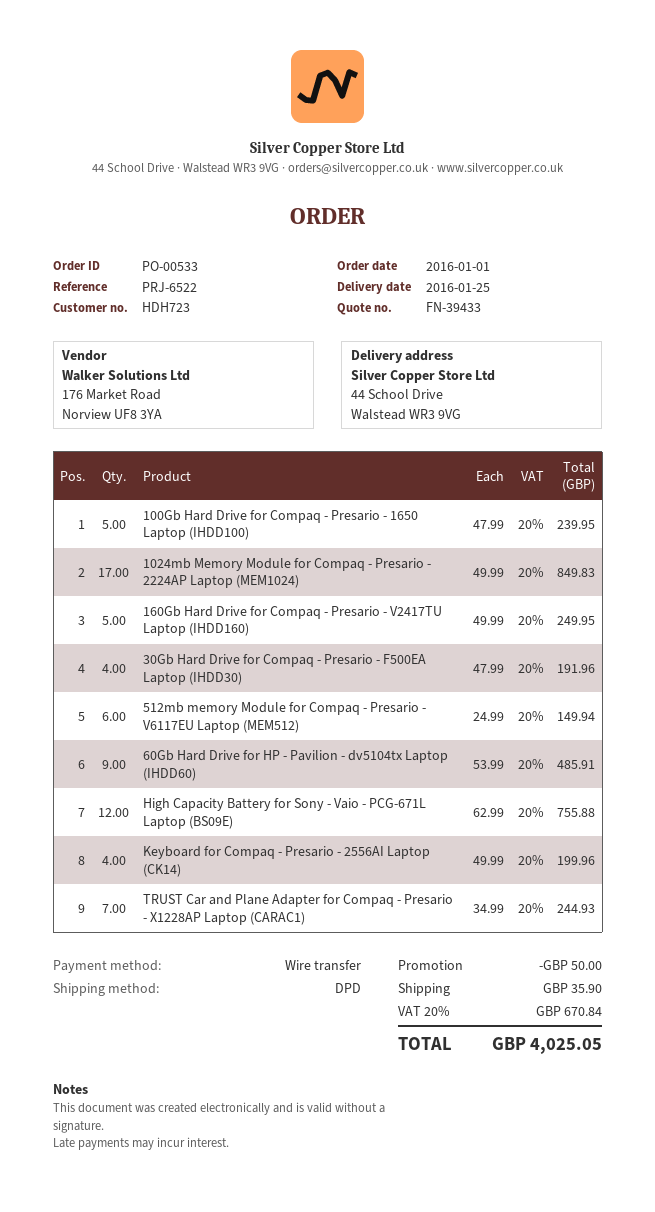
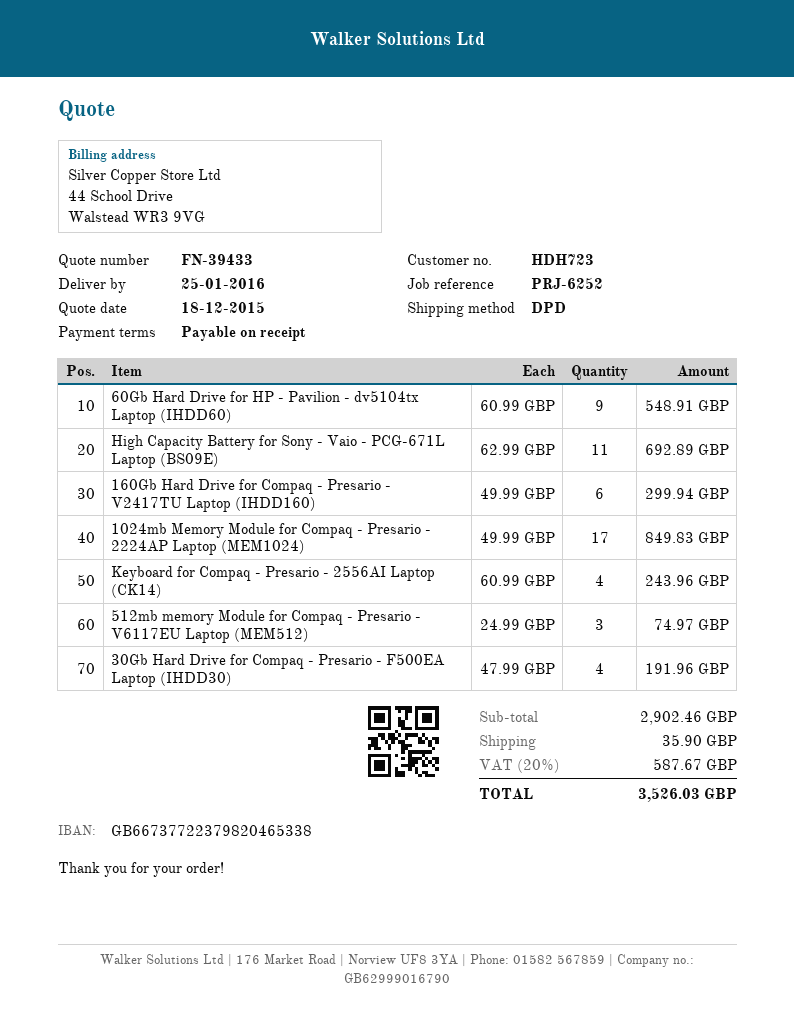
reference: PRJ-6522 -> PRJ-6252
100Gb Hard Drive for Compaq - Presario - 1650 Laptop (IHDD100): 5 x 47.99 = 239.95 -> none
160Gb Hard Drive for Compaq - Presario - V2417TU Laptop (IHDD160): 5 x 49.99 = 249.95 -> 6 x 49.99 = 299.94
512mb memory Module for Compaq - Presario - V6117EU Laptop (MEM512): 6 x 24.99 = 149.94 -> 3 x 24.99 = 74.97
60Gb Hard Drive for HP - Pavilion - dv5104tx Laptop (IHDD60): 9 x 53.99 = 485.91 -> 9 x 60.99 = 548.91
High Capacity Battery for Sony - Vaio - PCG-671L Laptop (BS09E): 12 x 62.99 = 755.88 -> 11 x 62.99 = 692.89
Keyboard for Compaq - Presario - 2556AI Laptop (CK14): 4 x 49.99 = 199.96 -> 4 x 60.99 = 243.96
TRUST Car and Plane Adapter for Compaq - Presario - X1228AP Laptop (CARAC1): 7 x 34.99 = 244.93 -> none
discount: 50.00 -> none
tax: 20% = 670.84 -> 20% = 587.67
total: 4025.05 -> 3526.03

